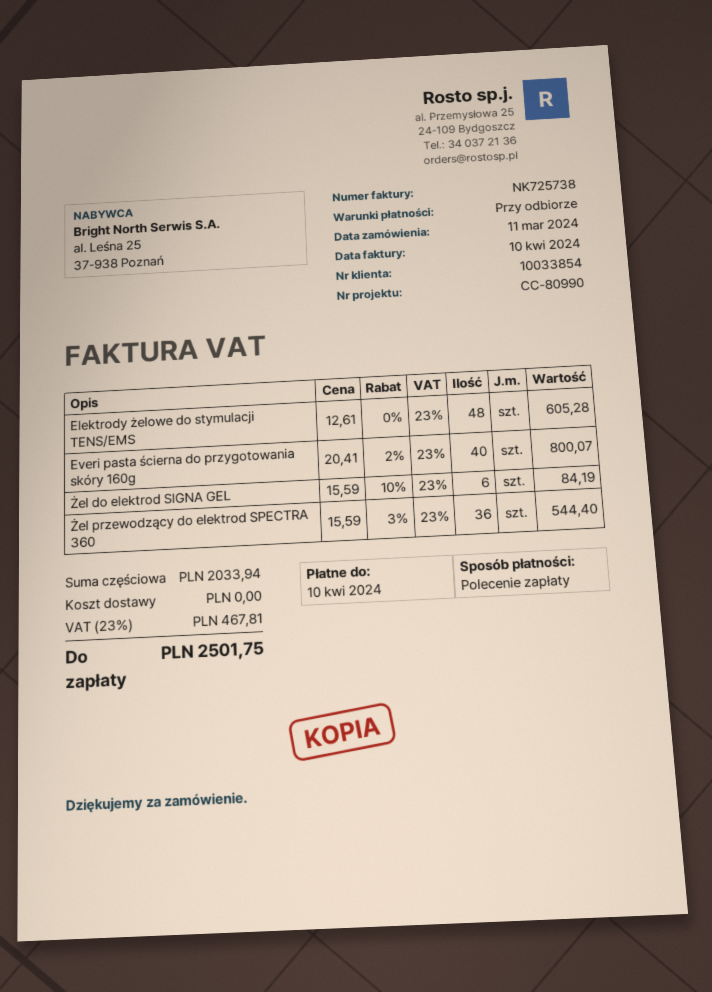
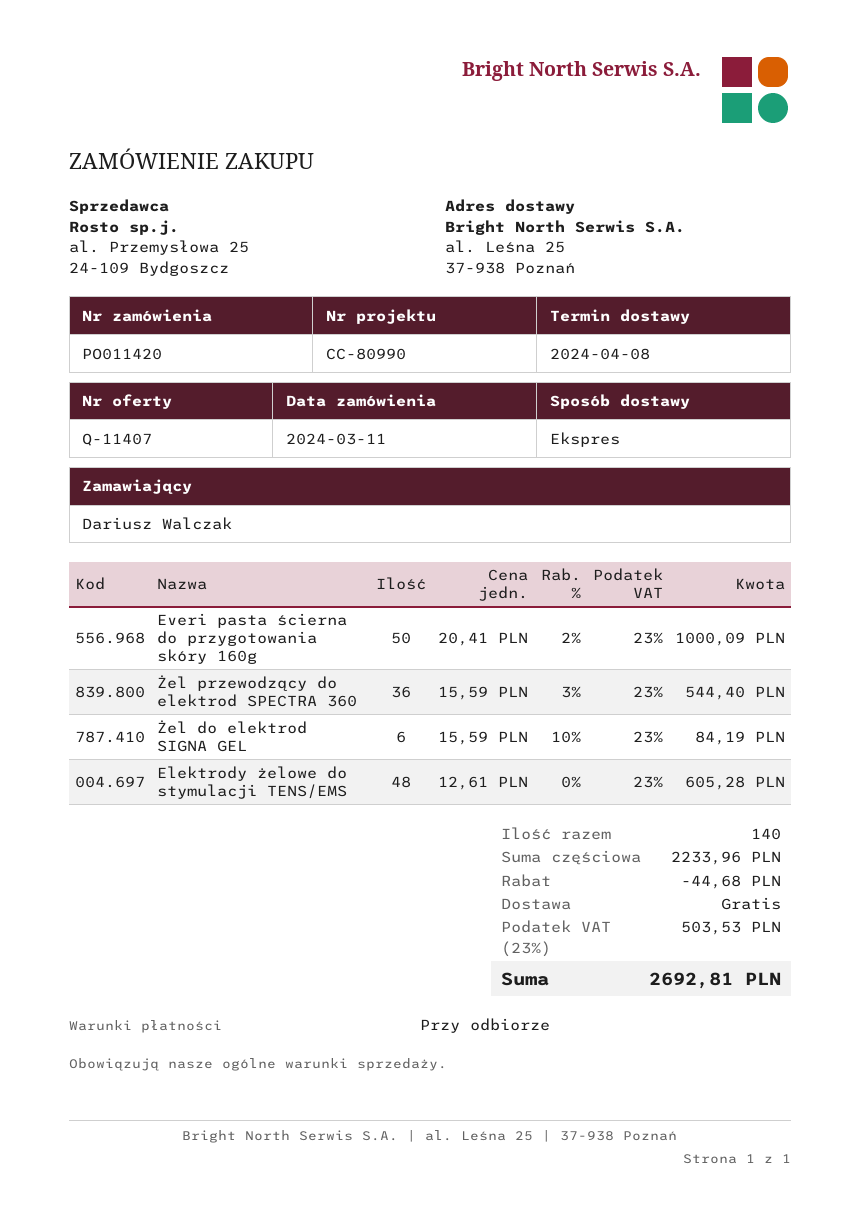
Everi pasta ścierna do przygotowania skóry 160g: 40 x 20.41 - 2% = 800.07 -> 50 x 20.41 - 2% = 1000.09
subtotal: 2033.94 -> 2233.96
discount: none -> 44.68
tax: 23% = 467.81 -> 23% = 503.53
total: 2501.75 -> 2692.81

